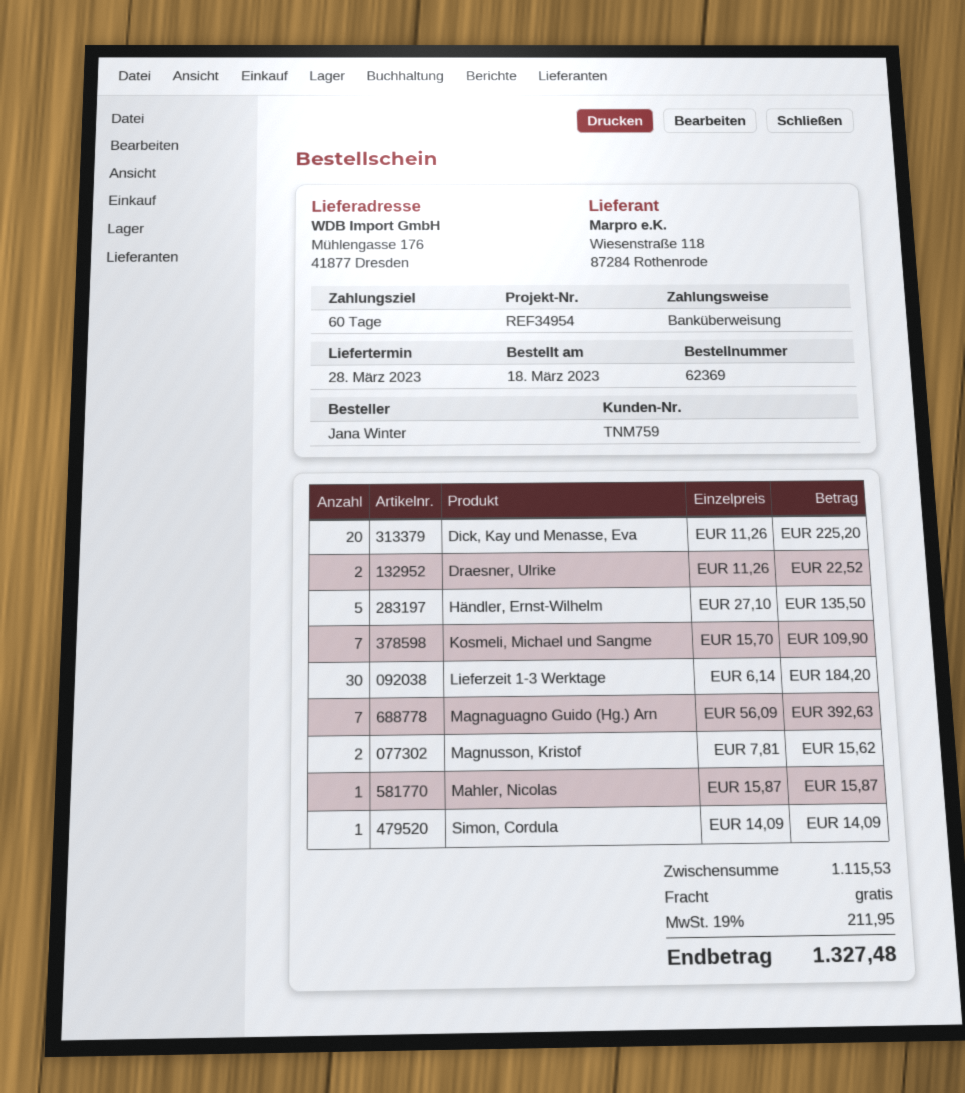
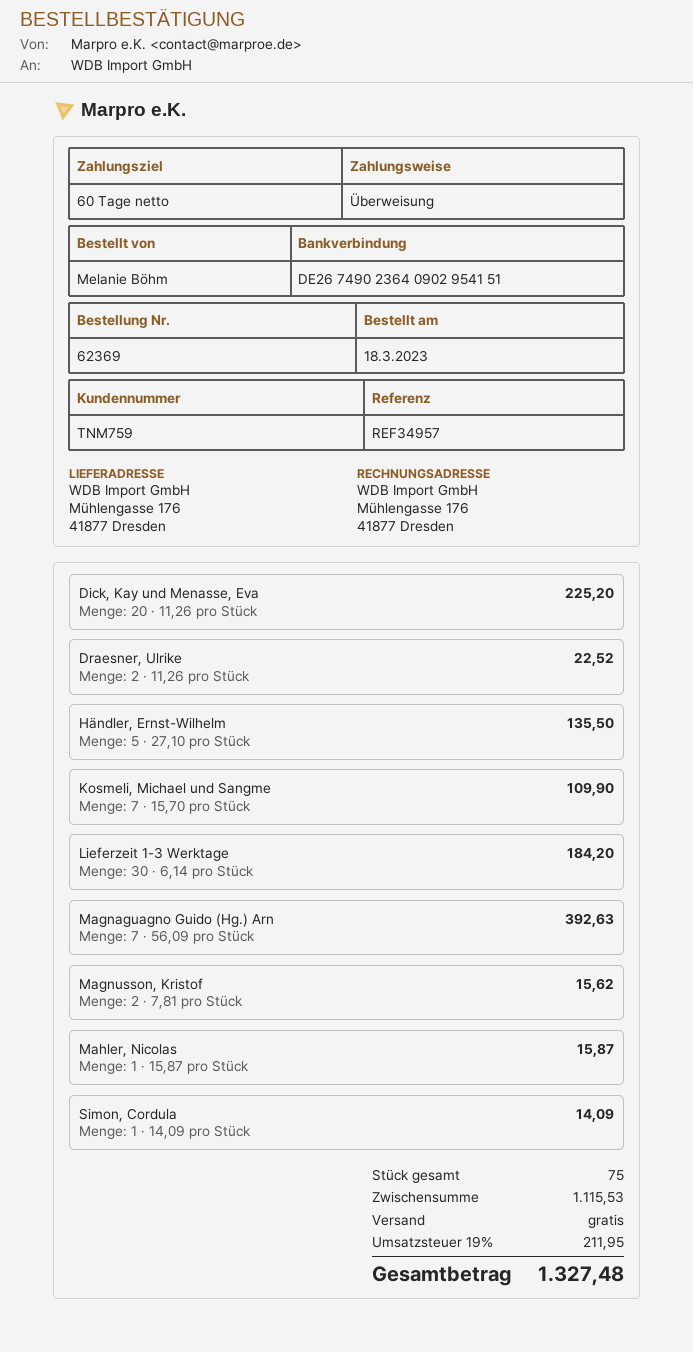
reference: REF34954 -> REF34957
ordered by: Jana Winter -> Melanie Böhm

